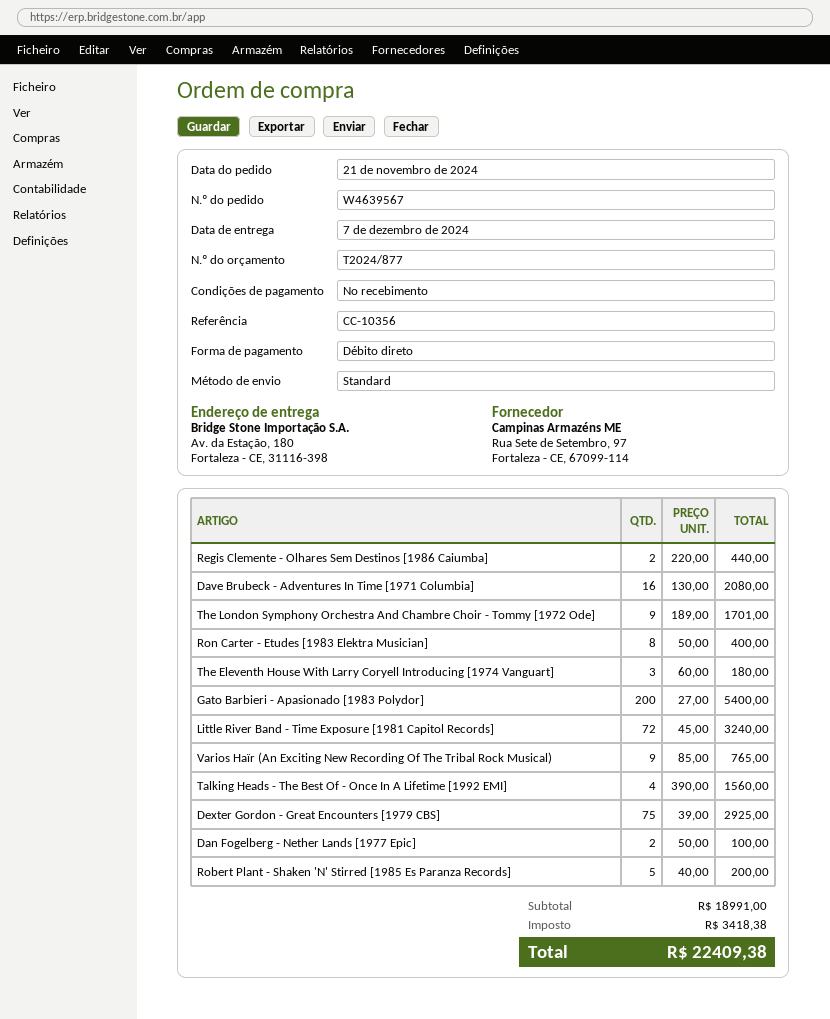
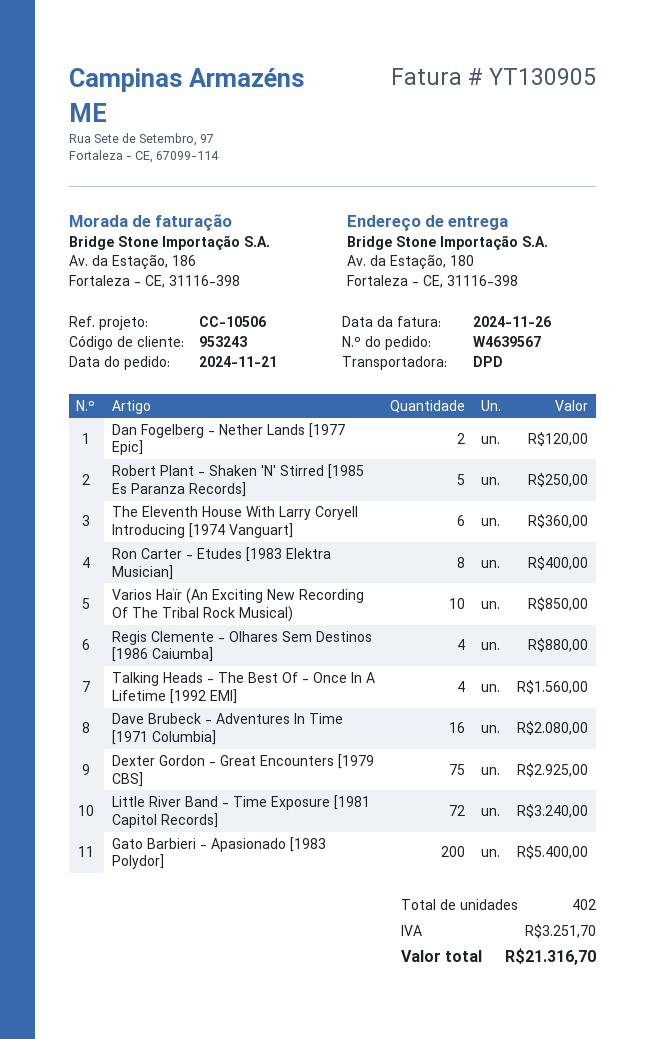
reference: CC-10356 -> CC-10506
shipping method: standard -> DPD
Regis Clemente - Olhares Sem Destinos [1986 Caiumba]: 2 for 440.00 -> 4 for 880.00
The London Symphony Orchestra And Chambre Choir - Tommy [1972 Ode]: 9 for 1701.00 -> none
The Eleventh House With Larry Coryell Introducing [1974 Vanguart]: 3 for 180.00 -> 6 for 360.00
Varios Haïr (An Exciting New Recording Of The Tribal Rock Musical): 9 for 765.00 -> 10 for 850.00
Dan Fogelberg - Nether Lands [1977 Epic]: 2 for 100.00 -> 2 for 120.00
Robert Plant - Shaken 'N' Stirred [1985 Es Paranza Records]: 5 for 200.00 -> 5 for 250.00
tax: 3418.38 -> 3251.70
total: 22409.38 -> 21316.70

